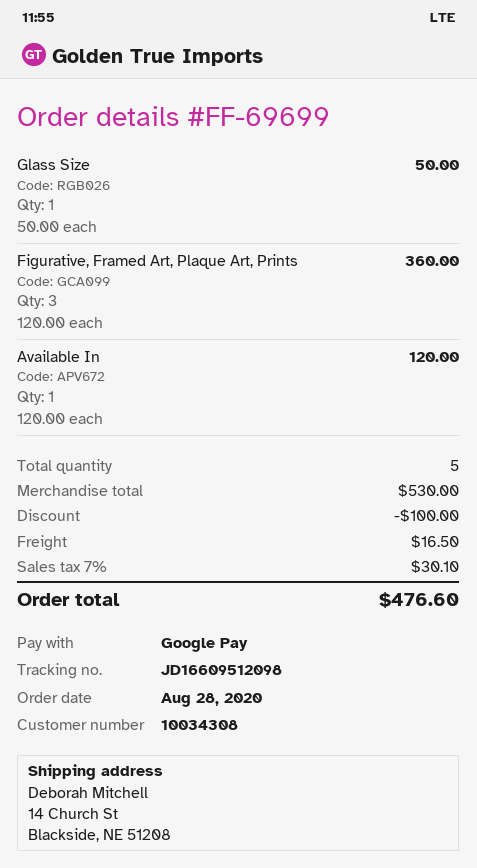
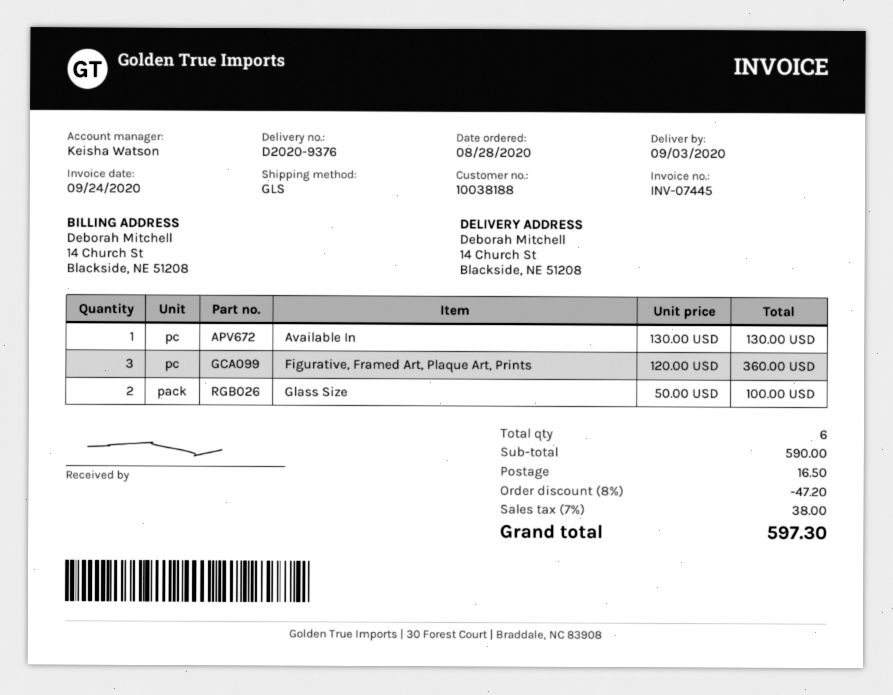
customer number: 10034308 -> 10038188
Glass Size: 1 x 50.00 = 50.00 -> 2 x 50.00 = 100.00
Available In: 1 x 120.00 = 120.00 -> 1 x 130.00 = 130.00
total quantity: 5 -> 6
subtotal: 530.00 -> 590.00
discount: 100.00 -> 47.20
tax: 7% = 30.10 -> 7% = 38.00
total: 476.60 -> 597.30

